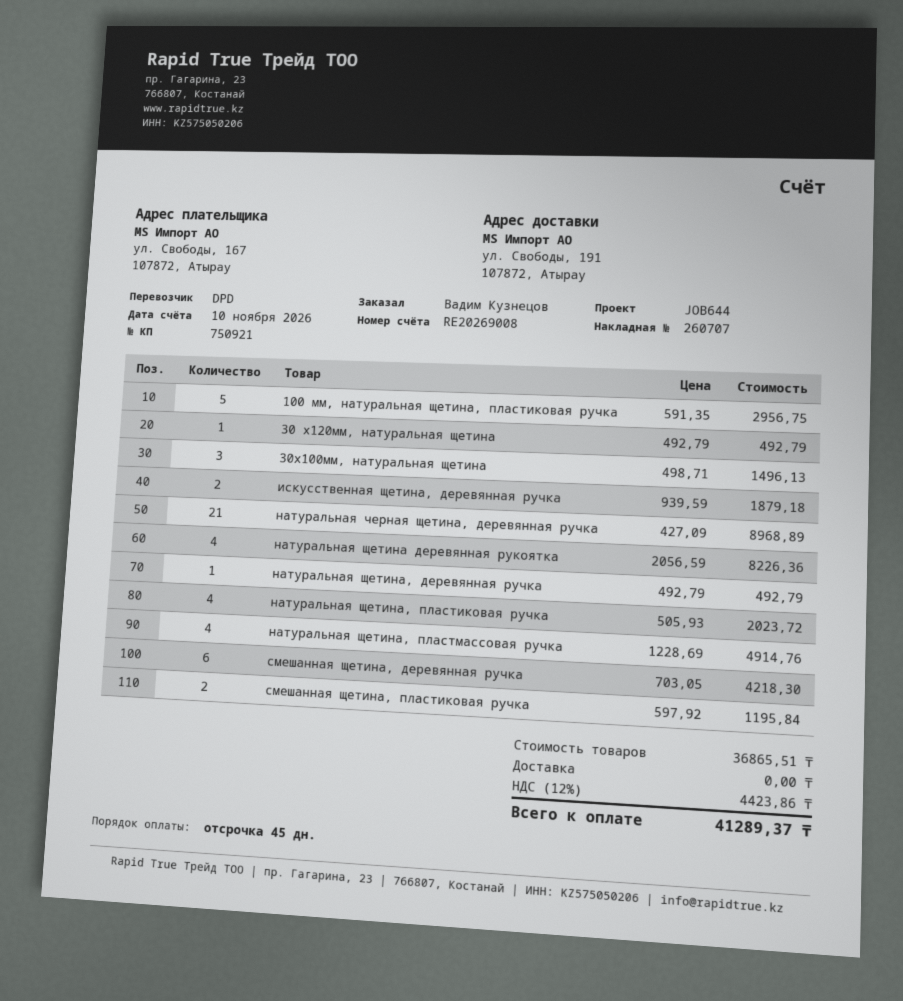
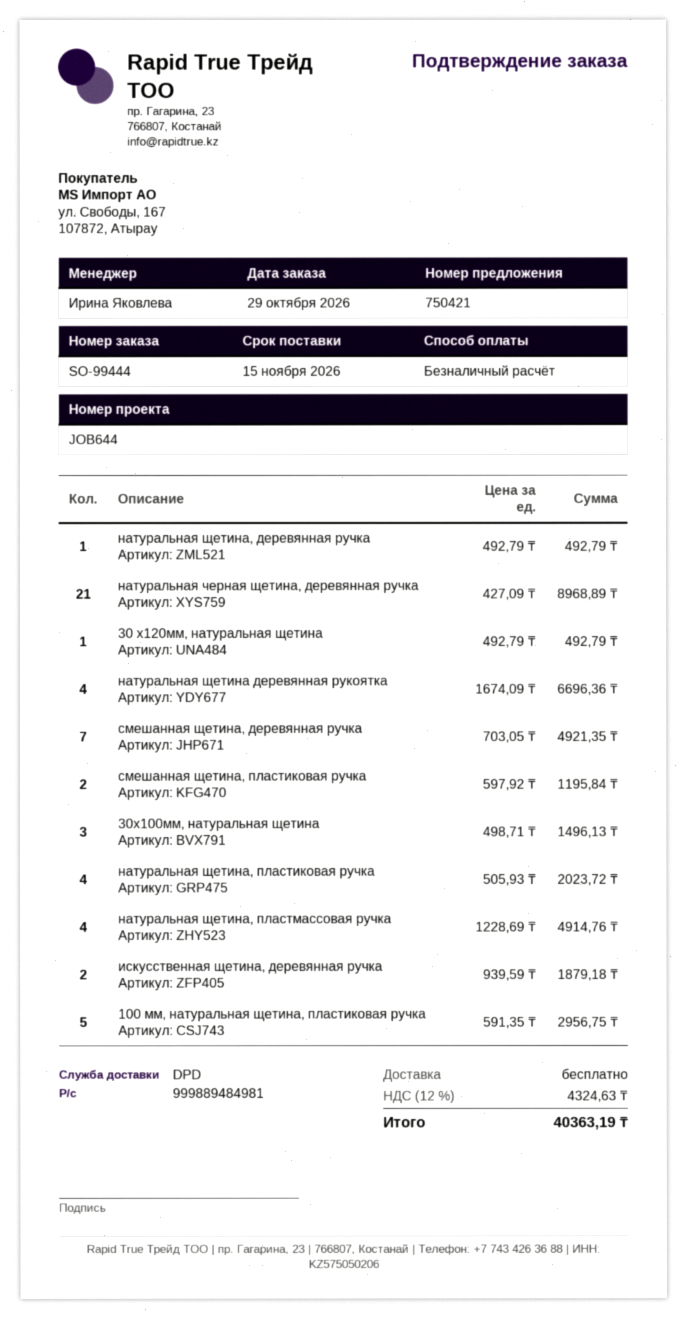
quote number: 750921 -> 750421
натуральная щетина деревянная рукоятка: 4 x 2056.59 = 8226.36 -> 4 x 1674.09 = 6696.36
смешанная щетина, деревянная ручка: 6 x 703.05 = 4218.30 -> 7 x 703.05 = 4921.35
tax: 12% = 4423.86 -> 12% = 4324.63
total: 41289.37 -> 40363.19

